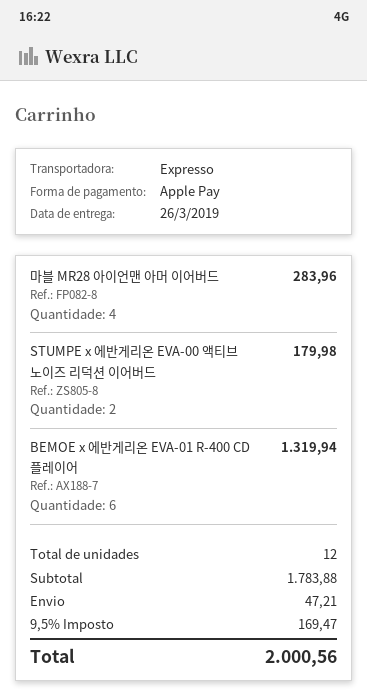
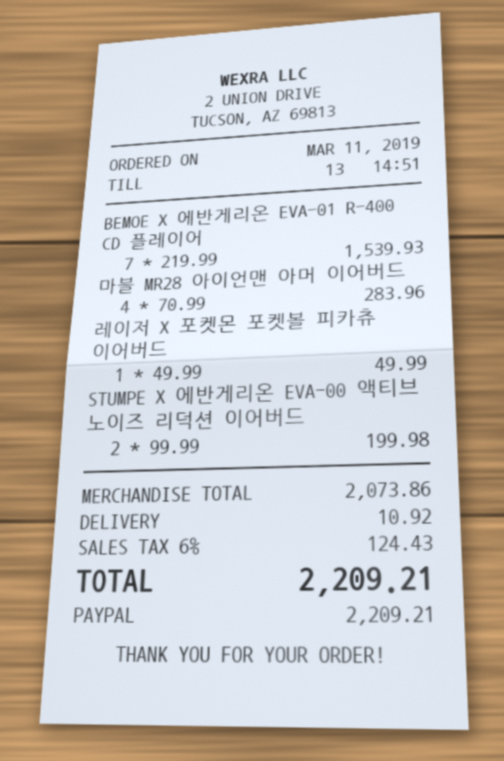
payment method: Apple Pay -> PayPal
STUMPE x 에반게리온 EVA-00 액티브 노이즈 리덕션 이어버드: 2 for 179.98 -> 2 for 199.98
BEMOE x 에반게리온 EVA-01 R-400 CD 플레이어: 6 for 1319.94 -> 7 for 1539.93
레이저 X 포켓몬 포켓볼 피카츄 이어버드: none -> 1 for 49.99
subtotal: 1783.88 -> 2073.86
shipping: 47.21 -> 10.92
tax: 9.5% = 169.47 -> 6% = 124.43
total: 2000.56 -> 2209.21

